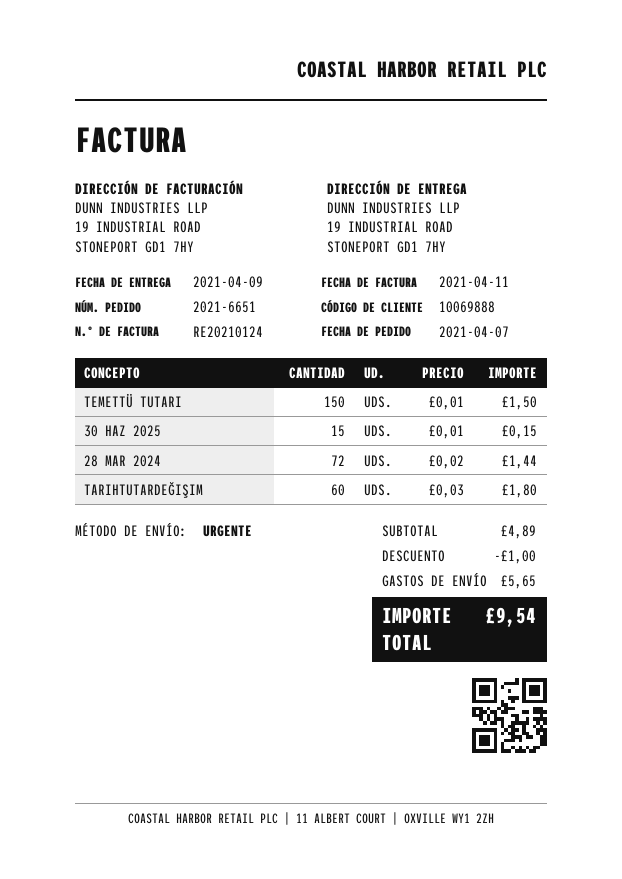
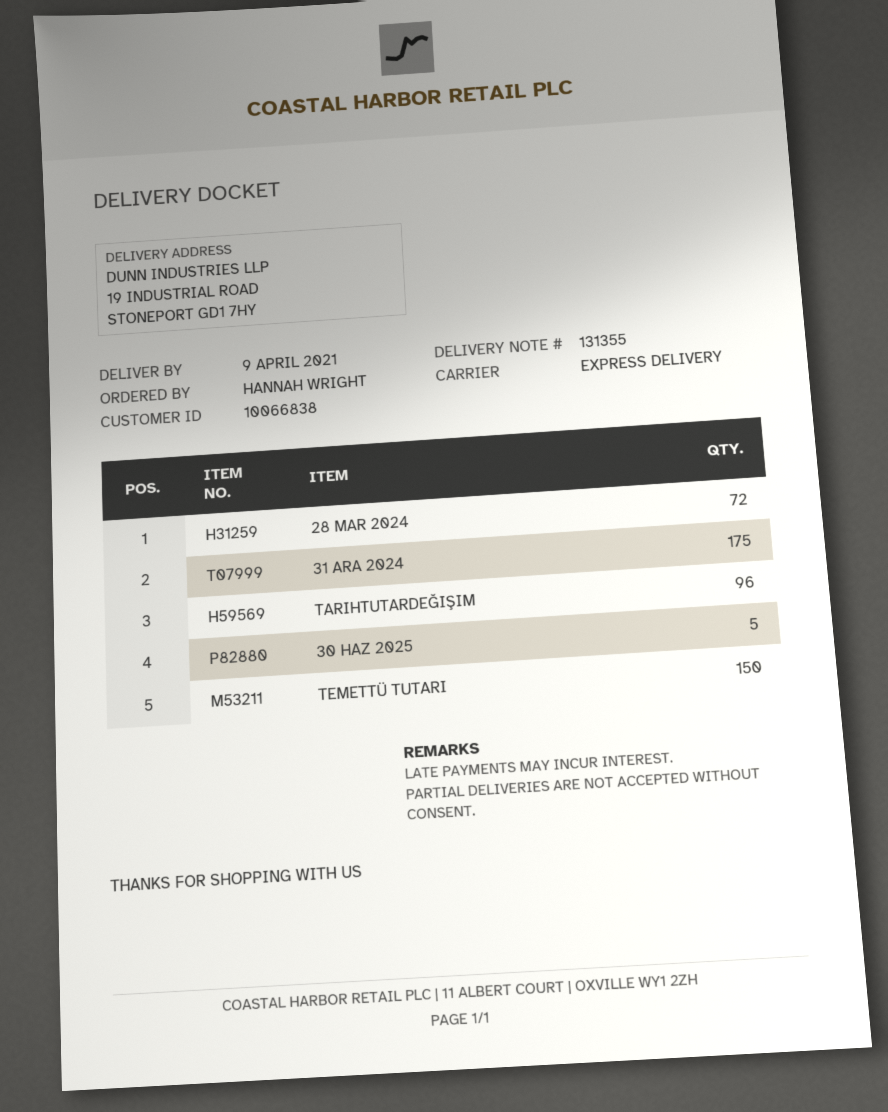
customer number: 10069888 -> 10066838
30 HAZ 2025: 15 -> 5
TARIHTUTARDEĞIŞIM: 60 -> 96
31 ARA 2024: none -> 175

